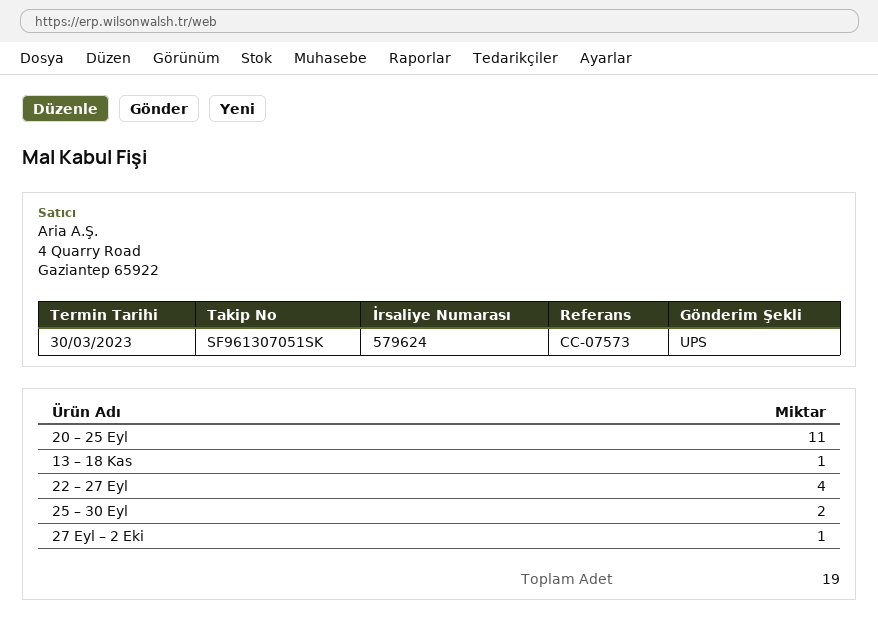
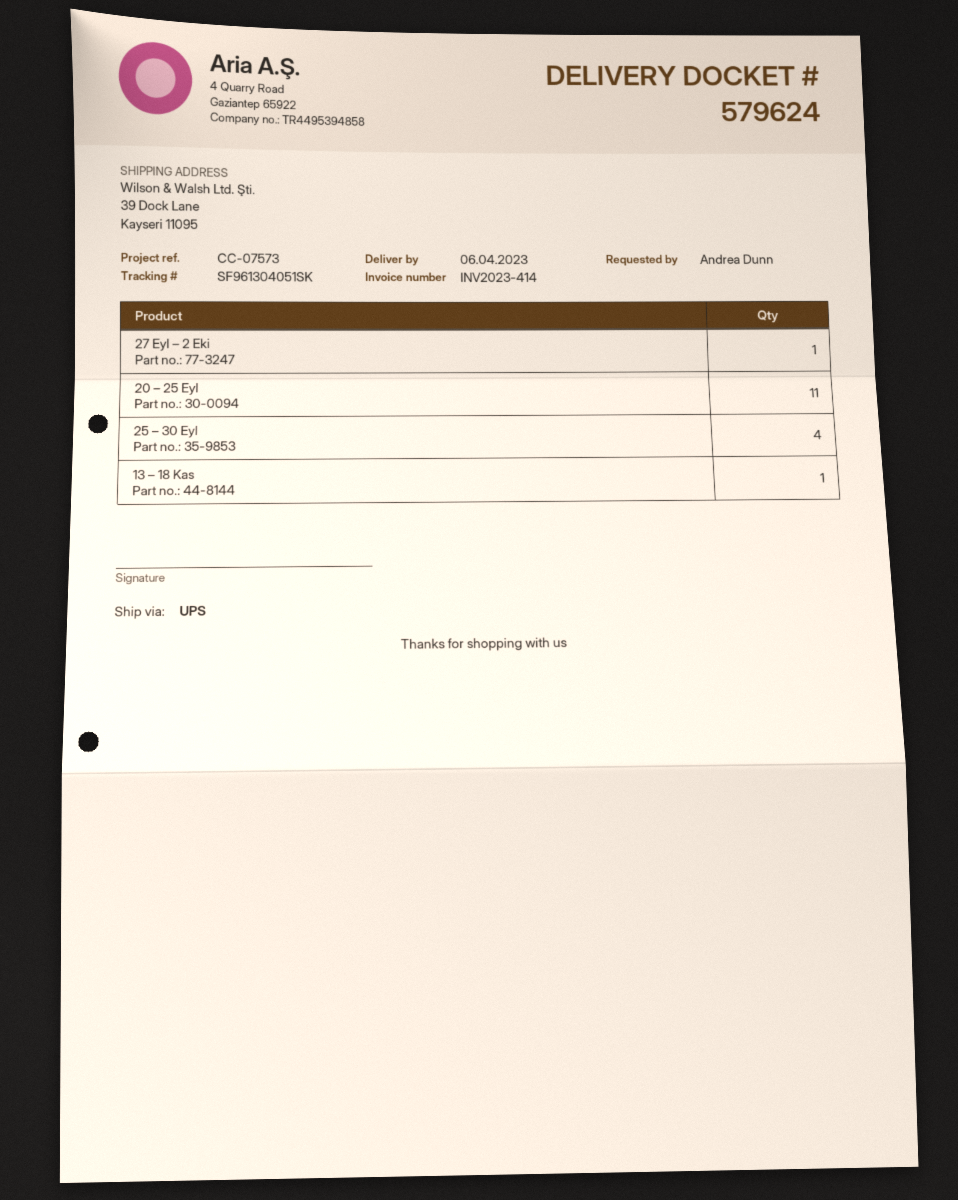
delivery date: 2023-03-30 -> 2023-04-06
tracking number: SF961307051SK -> SF961304051SK
22 – 27 Eyl: 4 -> none
25 – 30 Eyl: 2 -> 4

